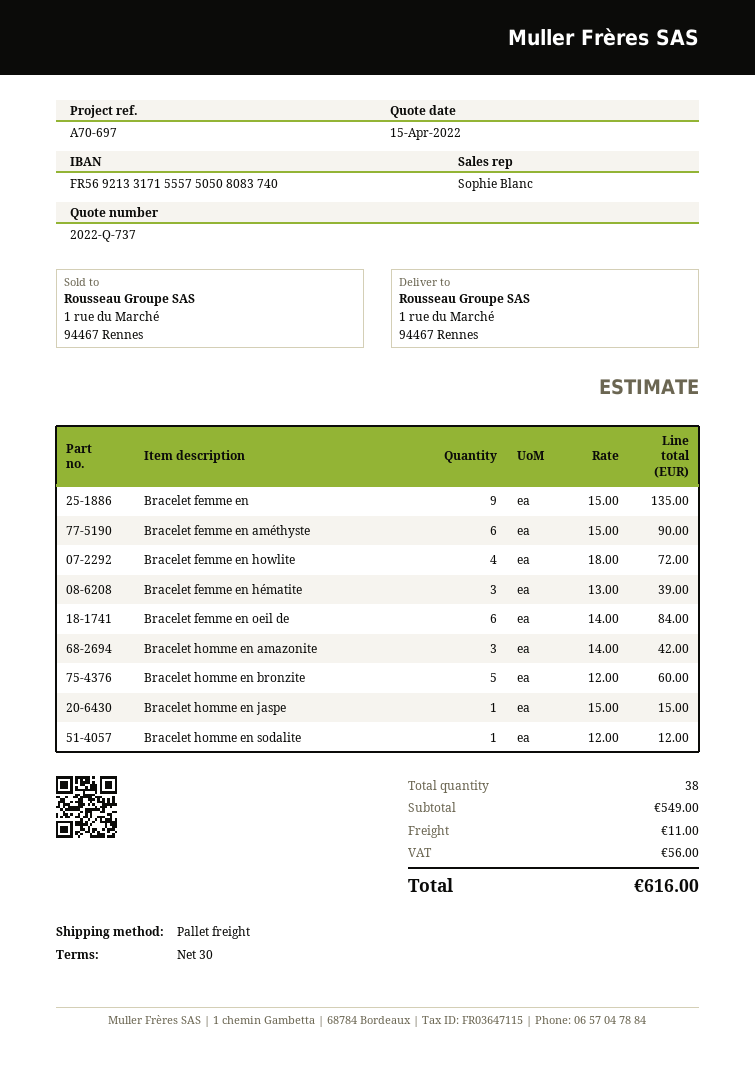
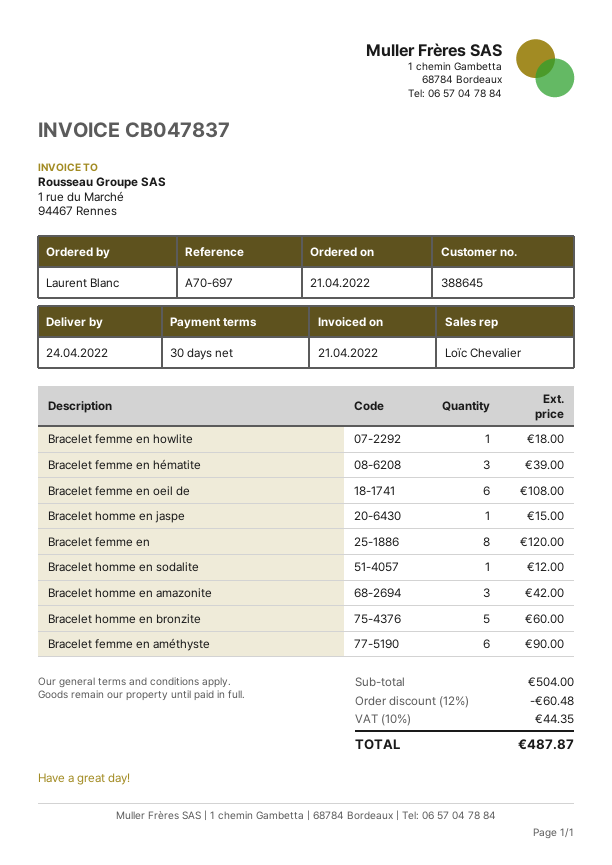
sales rep: Sophie Blanc -> Loïc Chevalier
Bracelet femme en: 9 for 135.00 -> 8 for 120.00
Bracelet femme en howlite: 4 for 72.00 -> 1 for 18.00
Bracelet femme en oeil de: 6 for 84.00 -> 6 for 108.00
subtotal: 549.00 -> 504.00
discount: none -> 12% = 60.48
shipping: 11.00 -> none
tax: 56.00 -> 44.35
total: 616.00 -> 487.87

